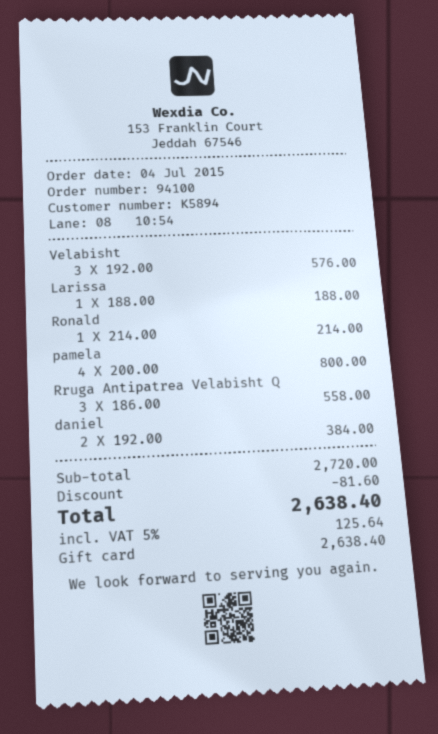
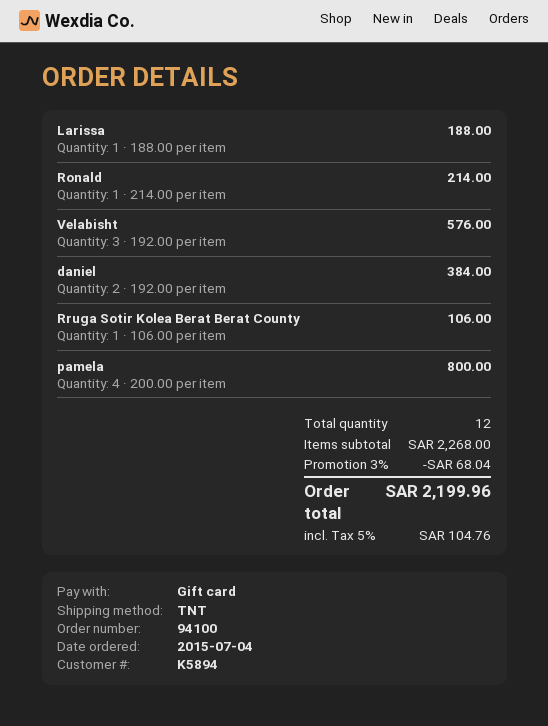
Rruga Antipatrea Velabisht Q: 3 x 186.00 = 558.00 -> none
Rruga Sotir Kolea Berat Berat County: none -> 1 x 106.00 = 106.00
subtotal: 2720.00 -> 2268.00
discount: 81.60 -> 68.04
tax: 5% = 125.64 -> 5% = 104.76
total: 2638.40 -> 2199.96

